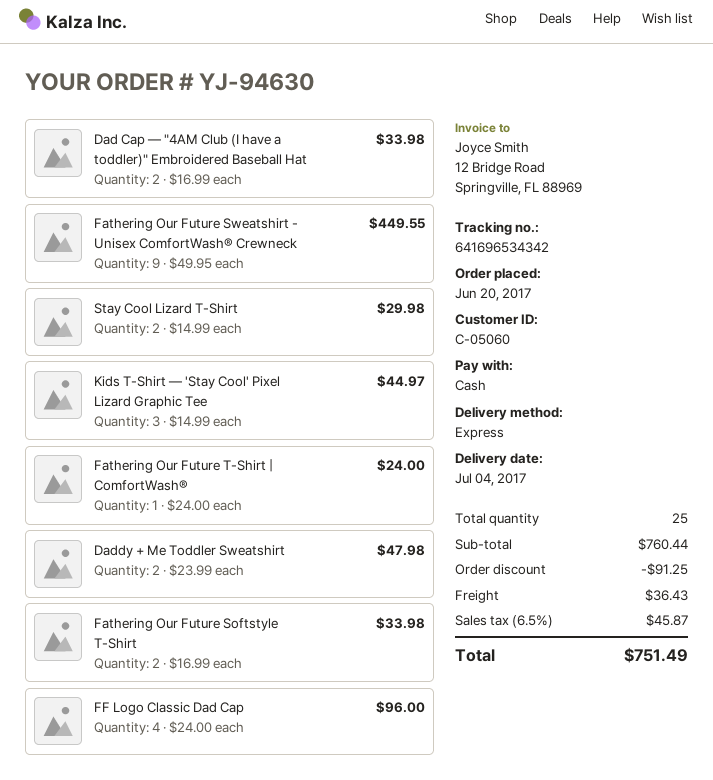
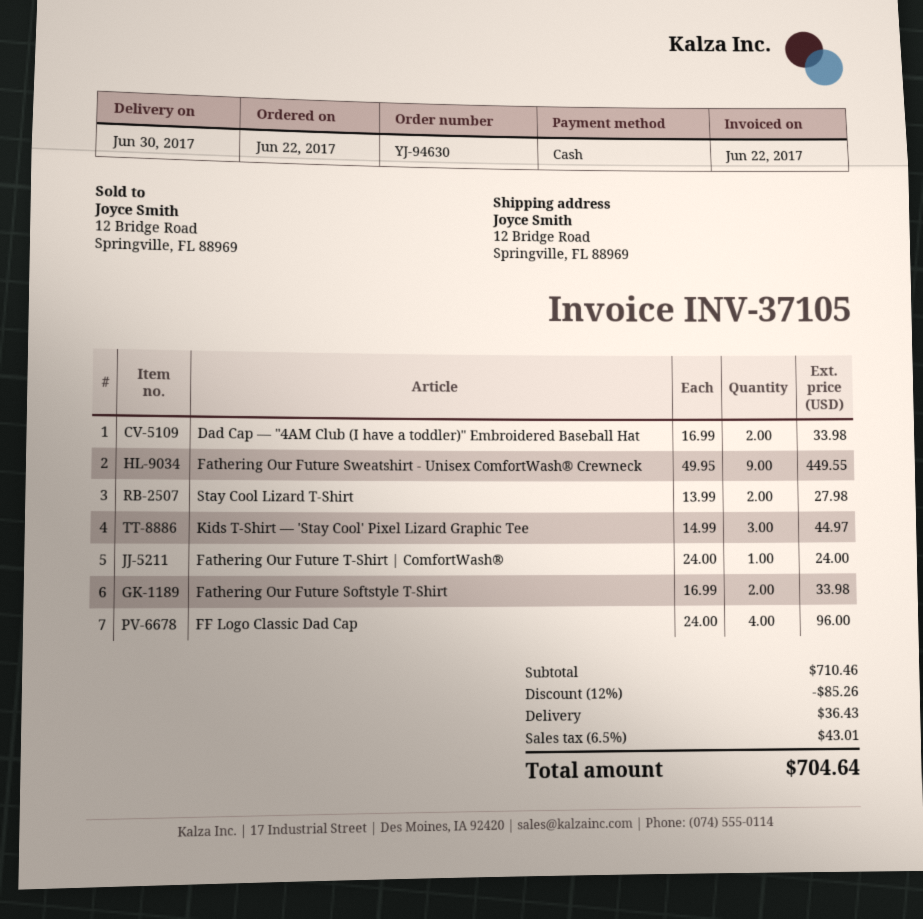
order date: 2017-06-20 -> 2017-06-22
delivery date: 2017-07-04 -> 2017-06-30
Stay Cool Lizard T-Shirt: 2 x 14.99 = 29.98 -> 2 x 13.99 = 27.98
Daddy + Me Toddler Sweatshirt: 2 x 23.99 = 47.98 -> none
subtotal: 760.44 -> 710.46
discount: 91.25 -> 85.26
tax: 6.5% = 45.87 -> 6.5% = 43.01
total: 751.49 -> 704.64

